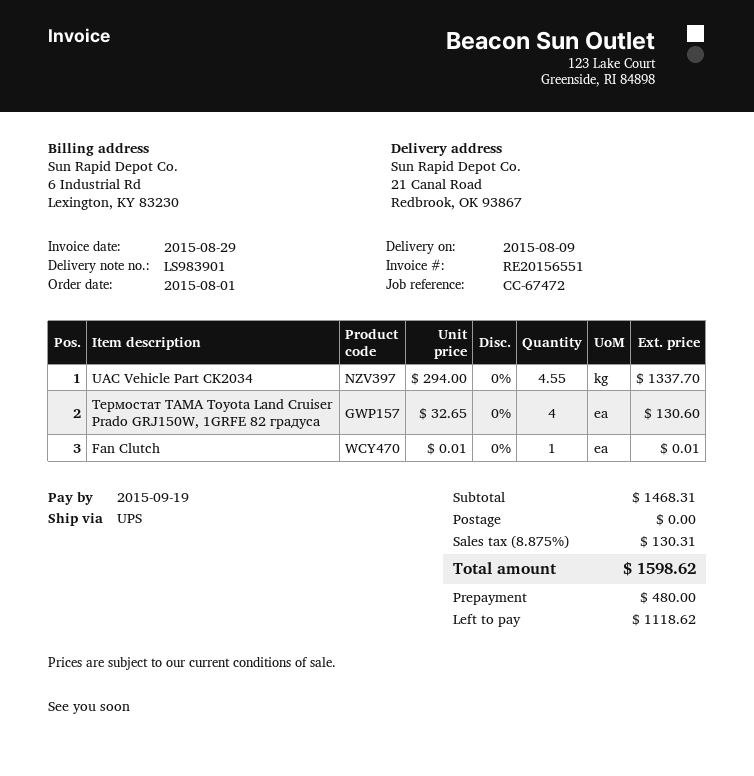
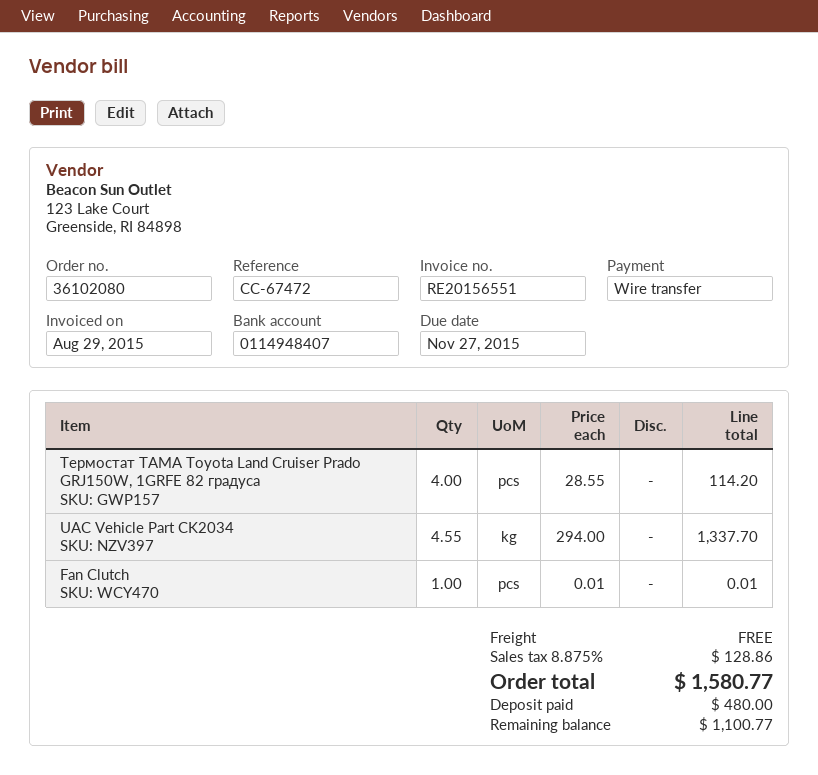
due date: 2015-09-19 -> 2015-11-27
Термостат ТАМА Toyota Land Cruiser Prado GRJ150W, 1GRFE 82 градуса: 4 x 32.65 = 130.60 -> 4 x 28.55 = 114.20
tax: 8.875% = 130.31 -> 8.875% = 128.86
total: 1598.62 -> 1580.77
balance: 1118.62 -> 1100.77

